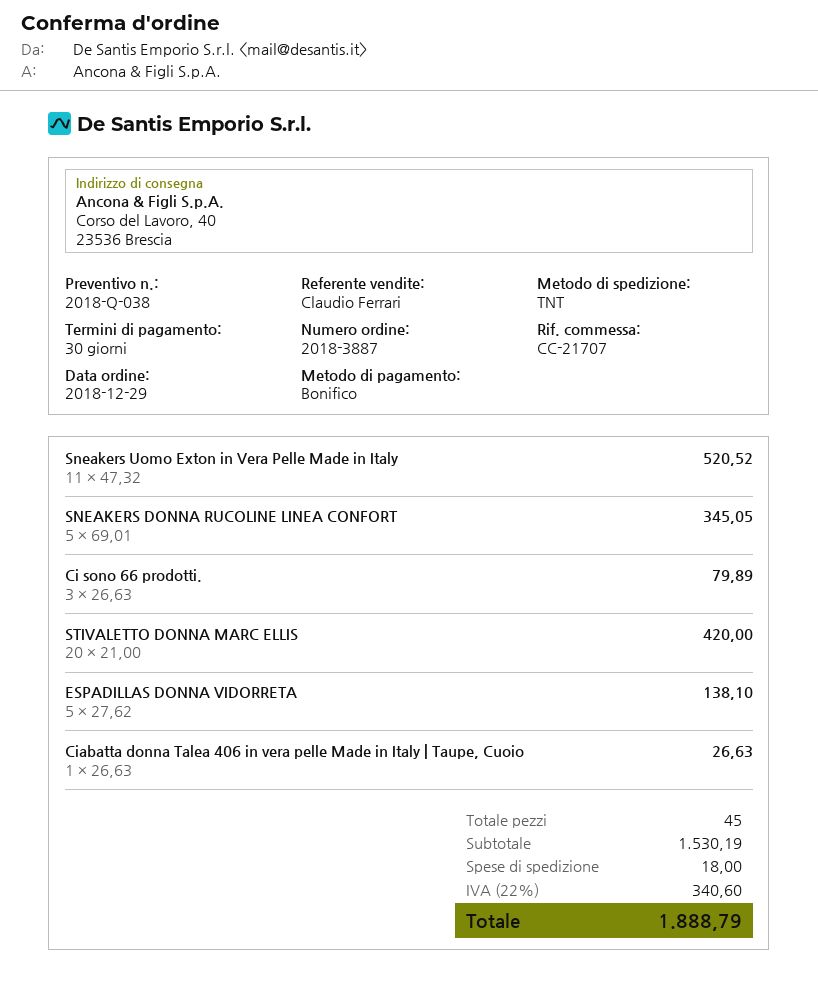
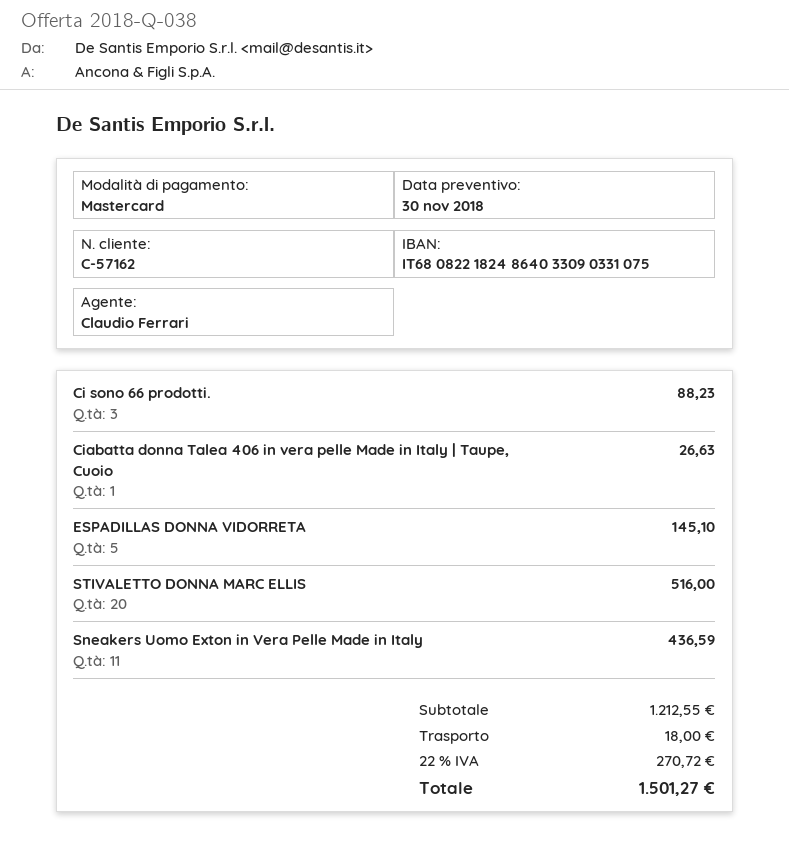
payment method: bank transfer -> Mastercard
Sneakers Uomo Exton in Vera Pelle Made in Italy: 11 for 520.52 -> 11 for 436.59
SNEAKERS DONNA RUCOLINE LINEA CONFORT: 5 for 345.05 -> none
Ci sono 66 prodotti.: 3 for 79.89 -> 3 for 88.23
STIVALETTO DONNA MARC ELLIS: 20 for 420.00 -> 20 for 516.00
ESPADILLAS DONNA VIDORRETA: 5 for 138.10 -> 5 for 145.10
subtotal: 1530.19 -> 1212.55
tax: 22% = 340.60 -> 22% = 270.72
total: 1888.79 -> 1501.27

